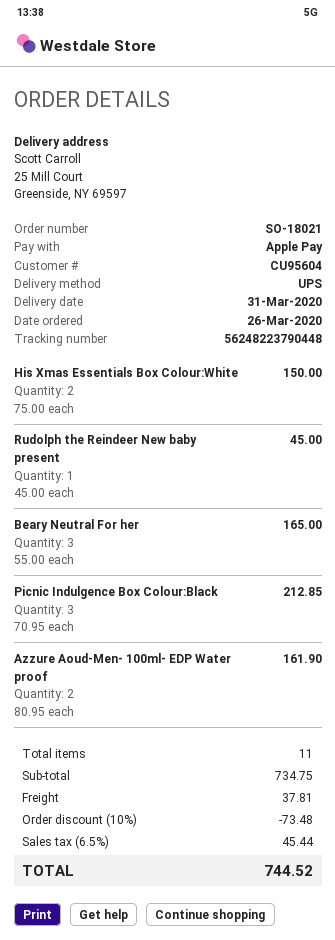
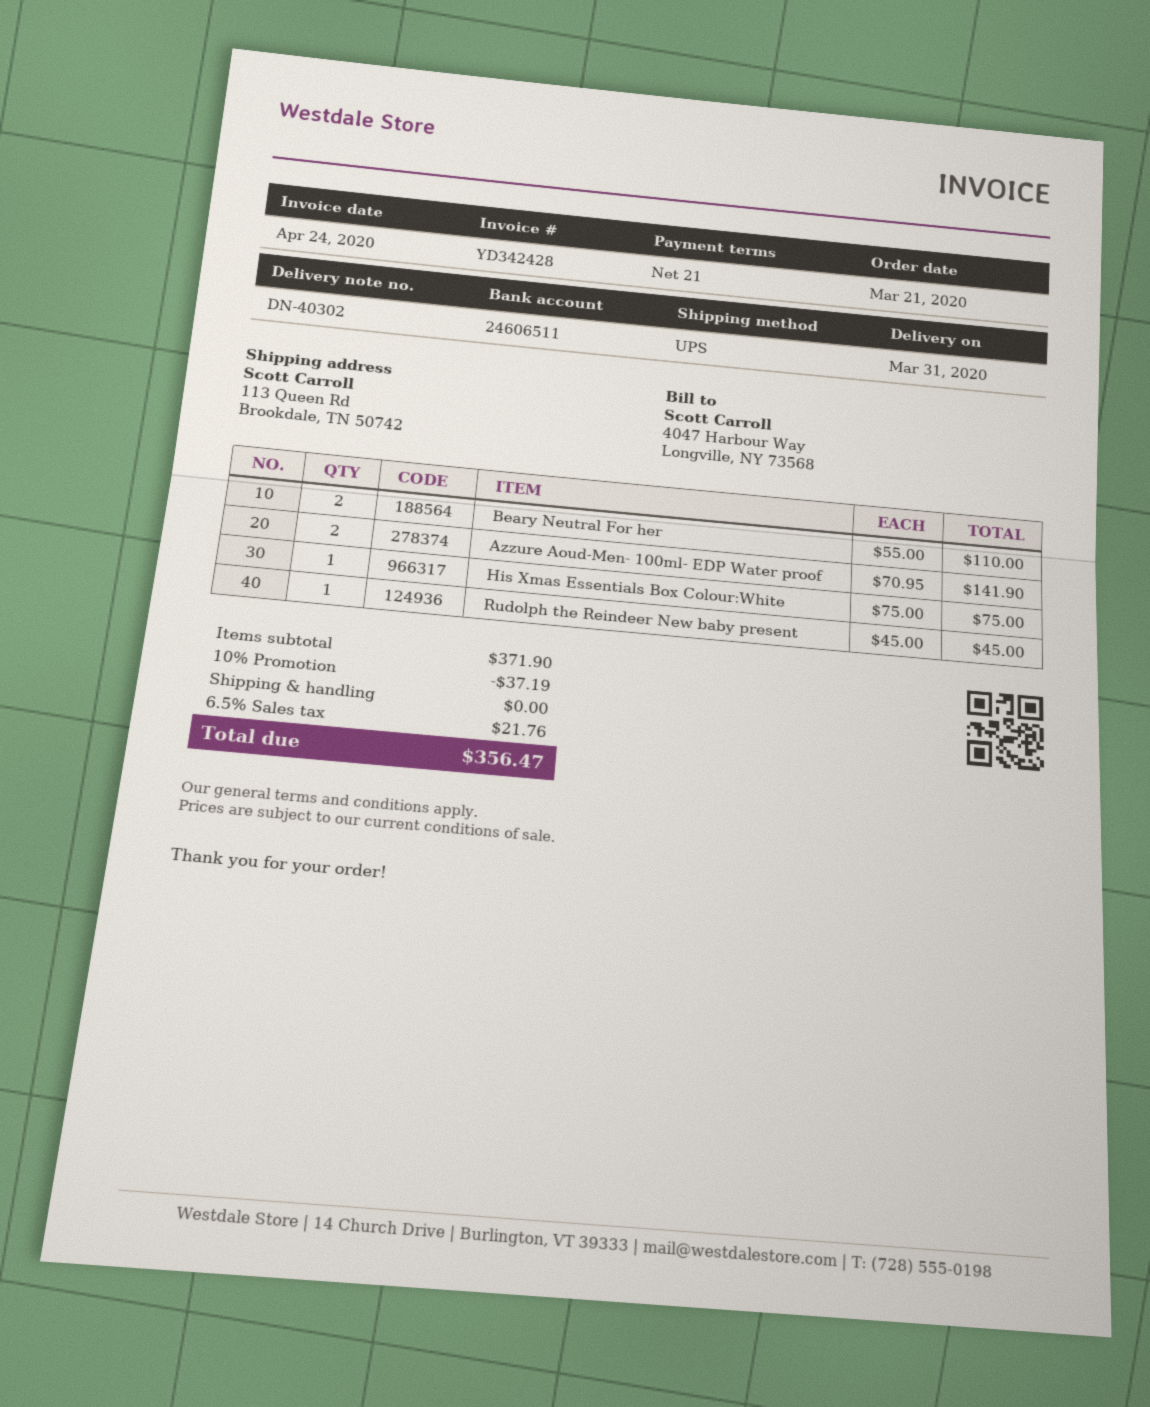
order date: 2020-03-26 -> 2020-03-21
ship to: 25 Mill Court, Greenside, NY 69597 -> 113 Queen Rd, Brookdale, TN 50742
His Xmas Essentials Box Colour:White: 2 x 75.00 = 150.00 -> 1 x 75.00 = 75.00
Beary Neutral For her: 3 x 55.00 = 165.00 -> 2 x 55.00 = 110.00
Picnic Indulgence Box Colour:Black: 3 x 70.95 = 212.85 -> none
Azzure Aoud-Men- 100ml- EDP Water proof: 2 x 80.95 = 161.90 -> 2 x 70.95 = 141.90
subtotal: 734.75 -> 371.90
discount: 10% = 73.48 -> 10% = 37.19
shipping: 37.81 -> 0.00
tax: 6.5% = 45.44 -> 6.5% = 21.76
total: 744.52 -> 356.47

